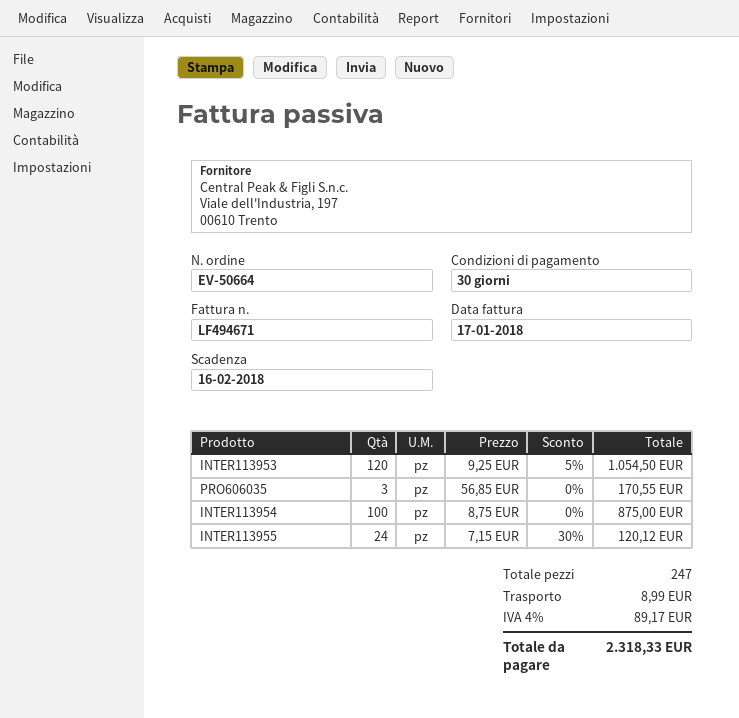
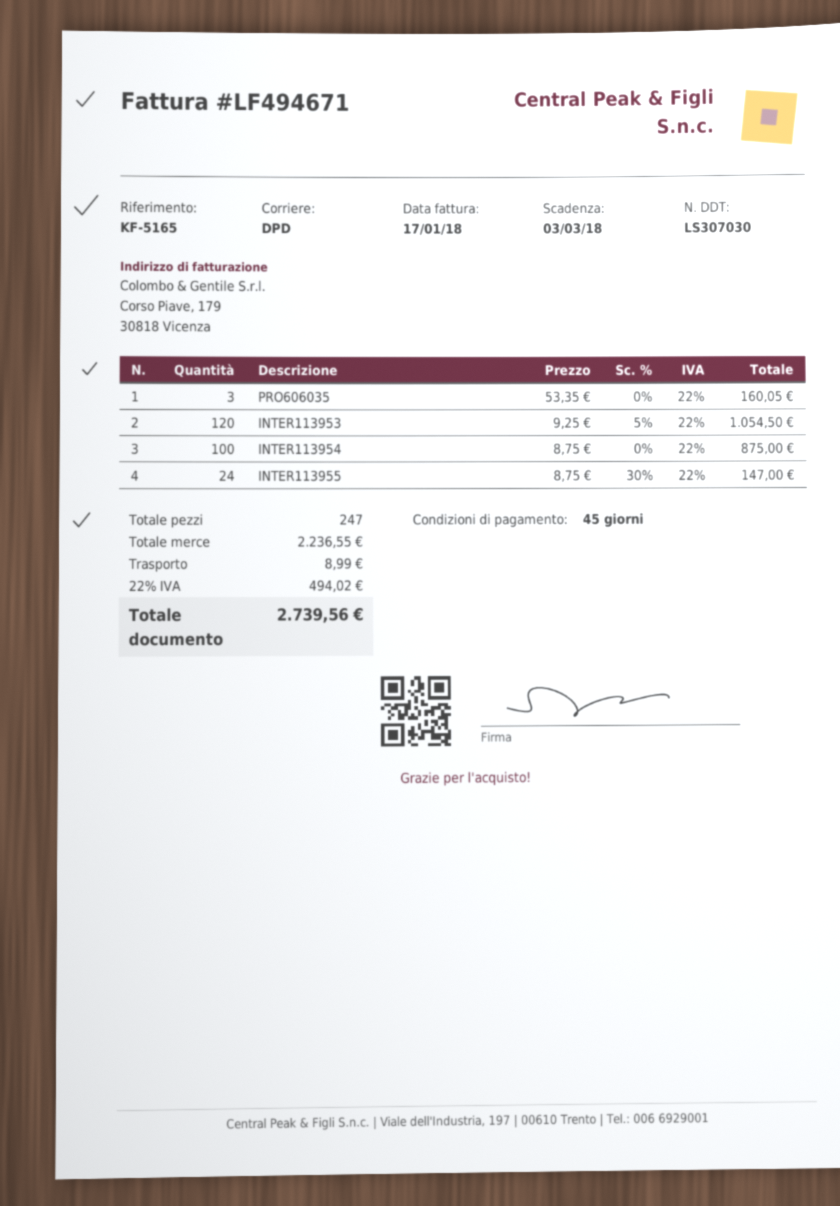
payment terms: 30 days -> 45 days
due date: 2018-02-16 -> 2018-03-03
PRO606035: 3 x 56.85 = 170.55 -> 3 x 53.35 = 160.05
INTER113955: 24 x 7.15 - 30% = 120.12 -> 24 x 8.75 - 30% = 147.00
tax: 4% = 89.17 -> 22% = 494.02
total: 2318.33 -> 2739.56

